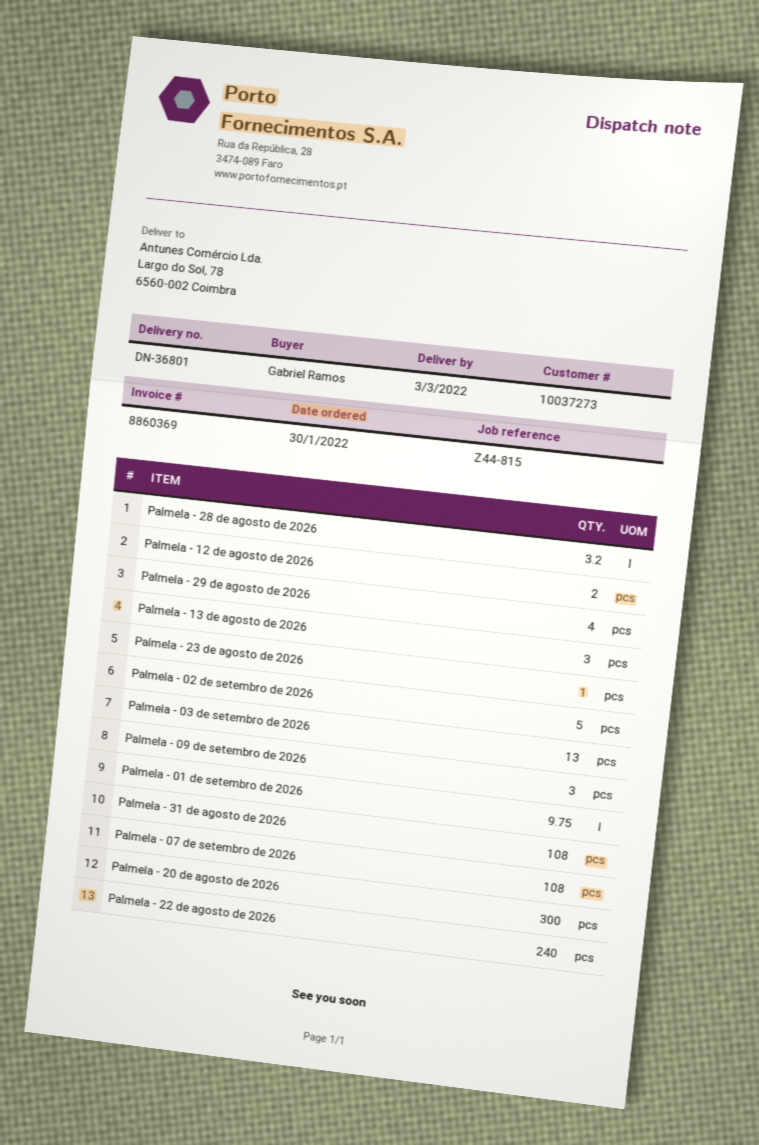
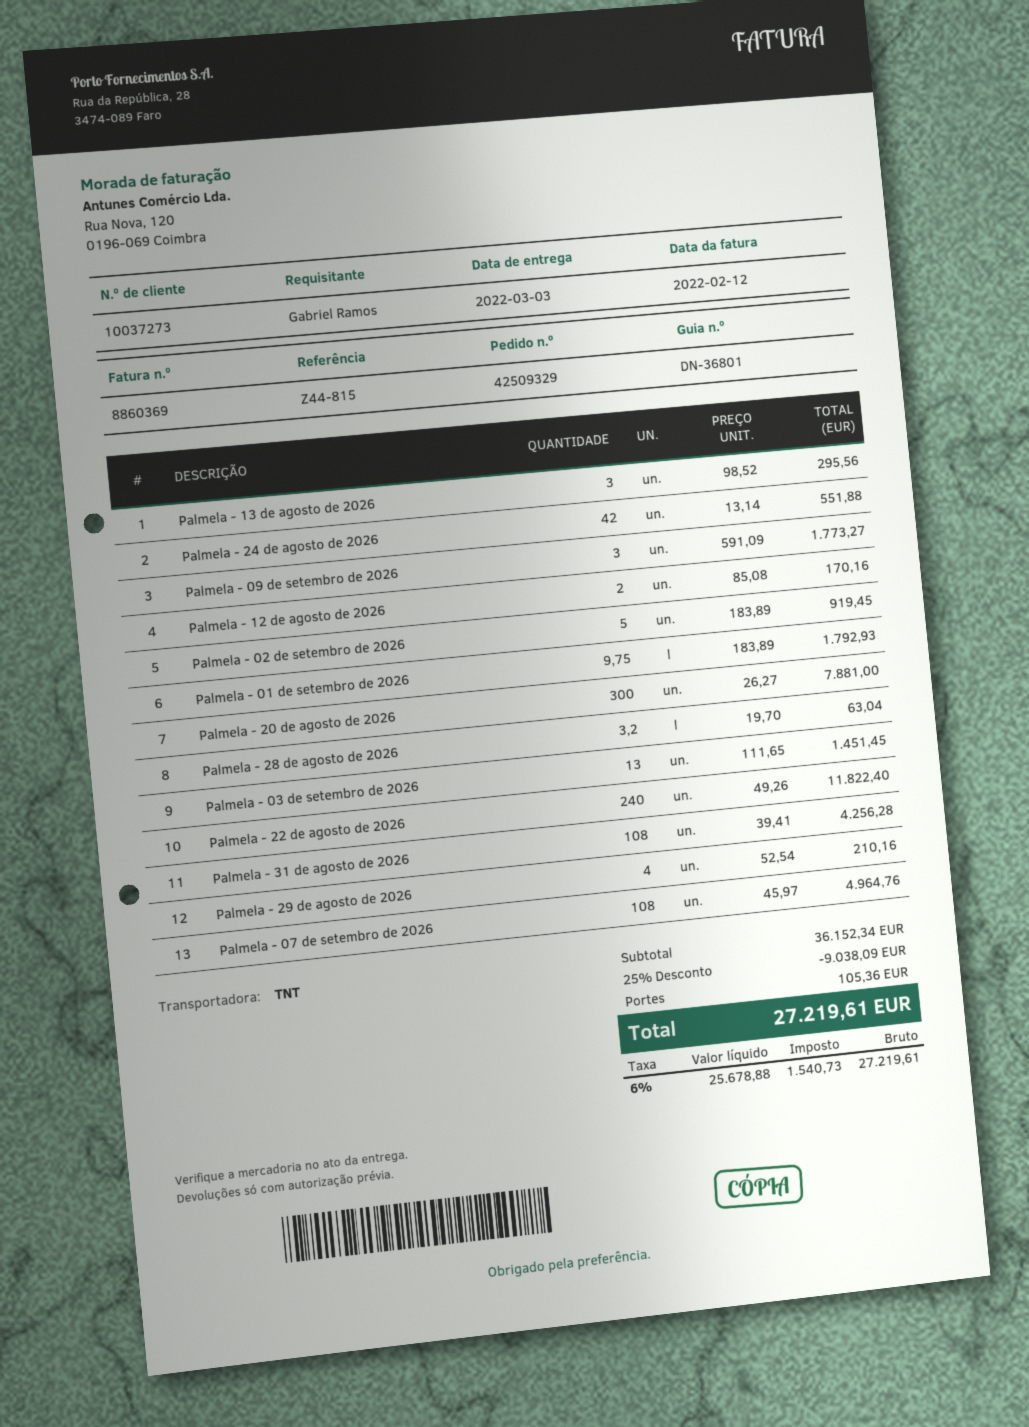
Palmela - 23 de agosto de 2026: 1 -> none
Palmela - 24 de agosto de 2026: none -> 42

